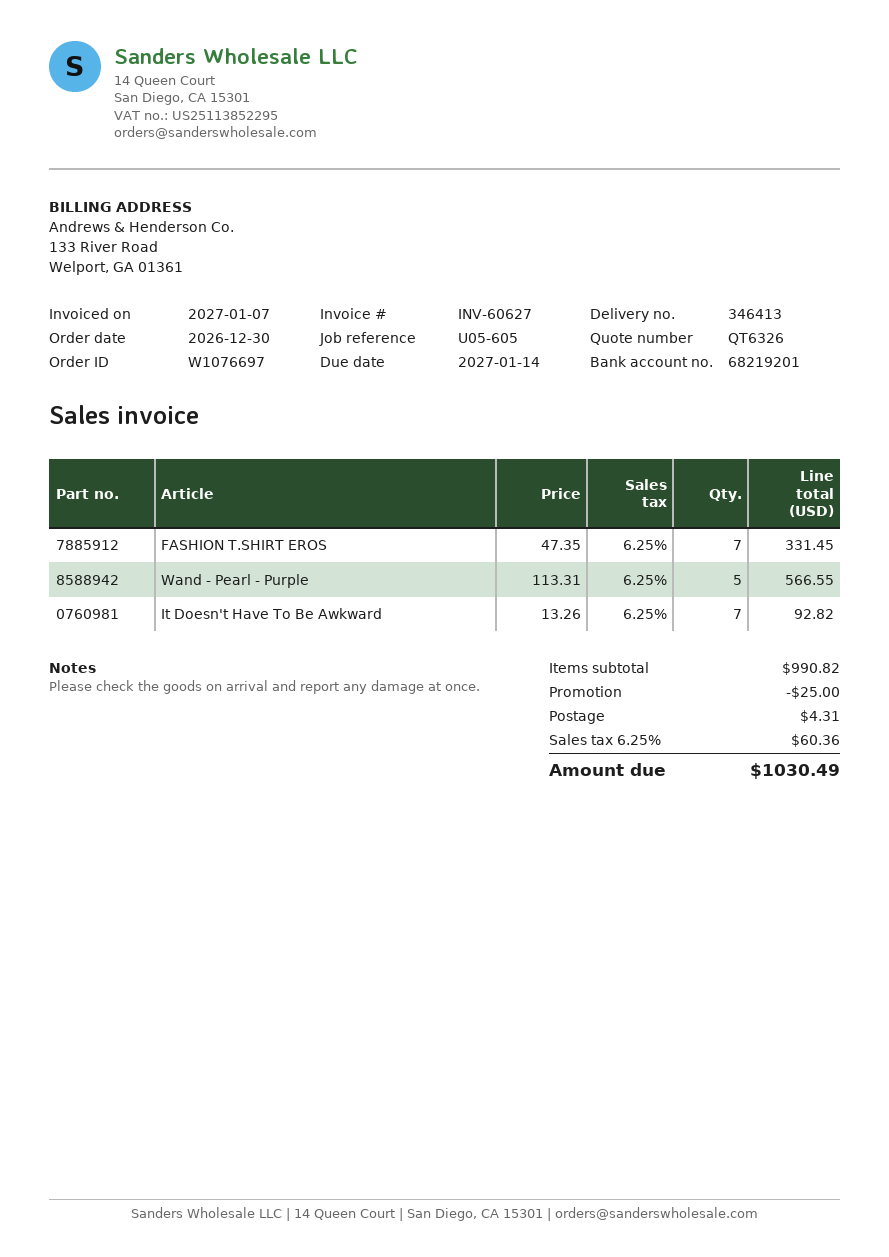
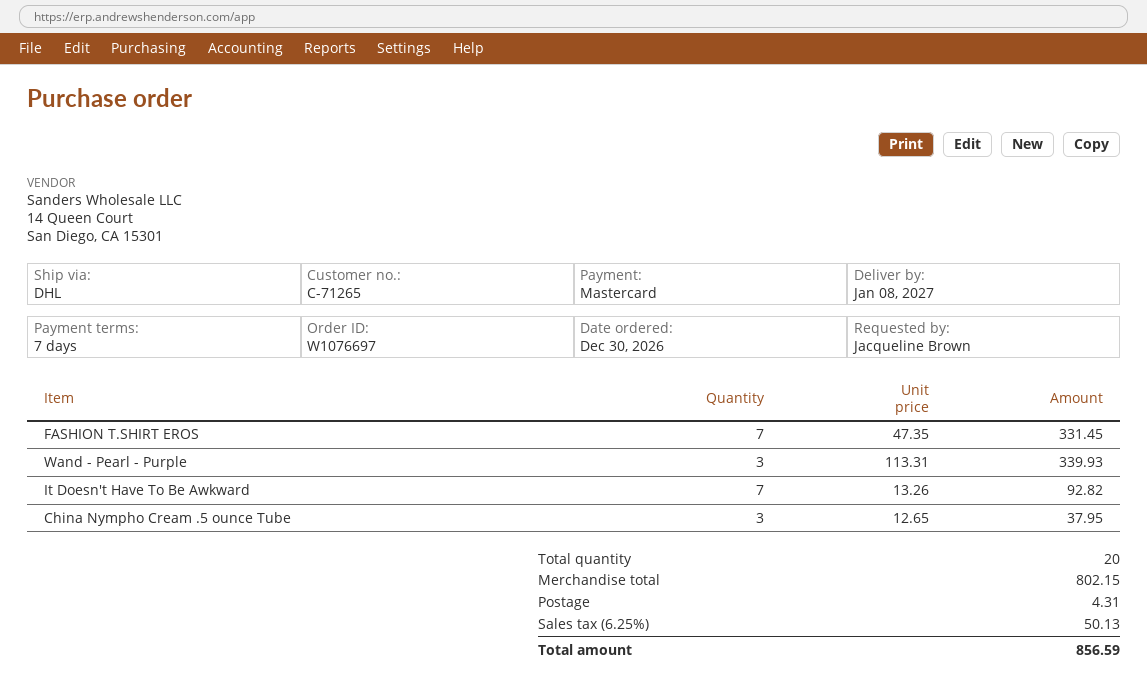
Wand - Pearl - Purple: 5 x 113.31 = 566.55 -> 3 x 113.31 = 339.93
China Nympho Cream .5 ounce Tube: none -> 3 x 12.65 = 37.95
subtotal: 990.82 -> 802.15
discount: 25.00 -> none
tax: 6.25% = 60.36 -> 6.25% = 50.13
total: 1030.49 -> 856.59

